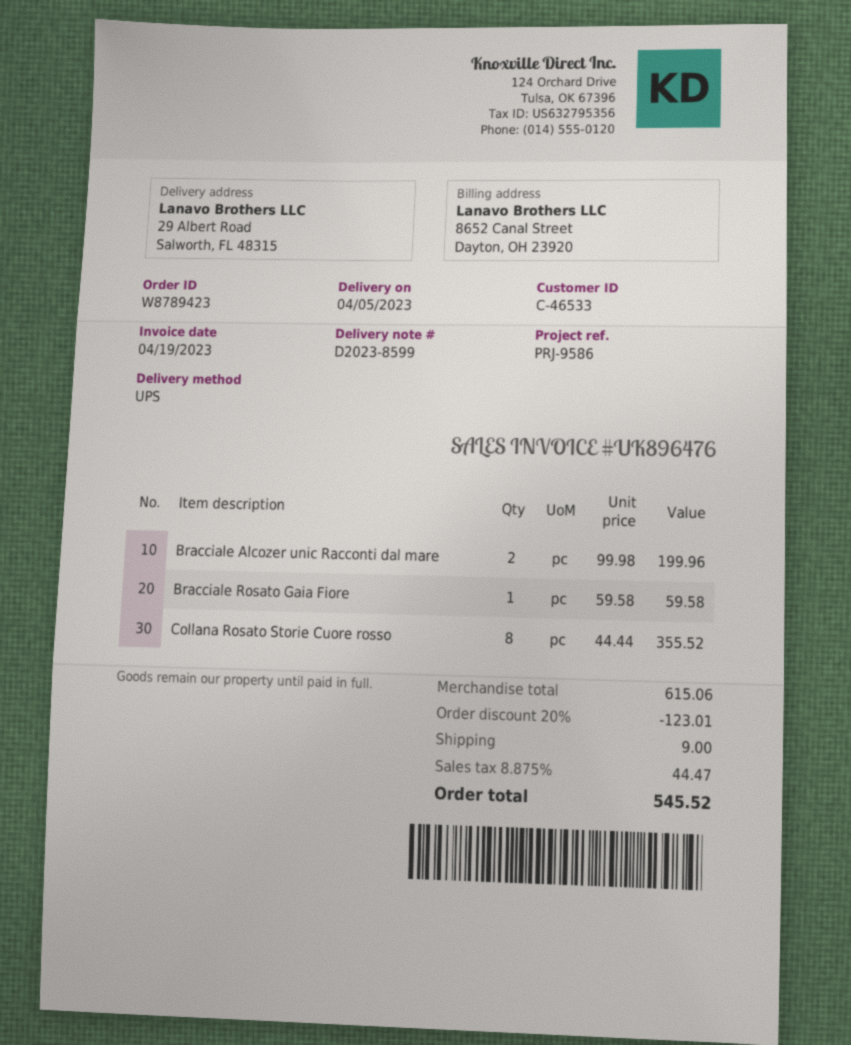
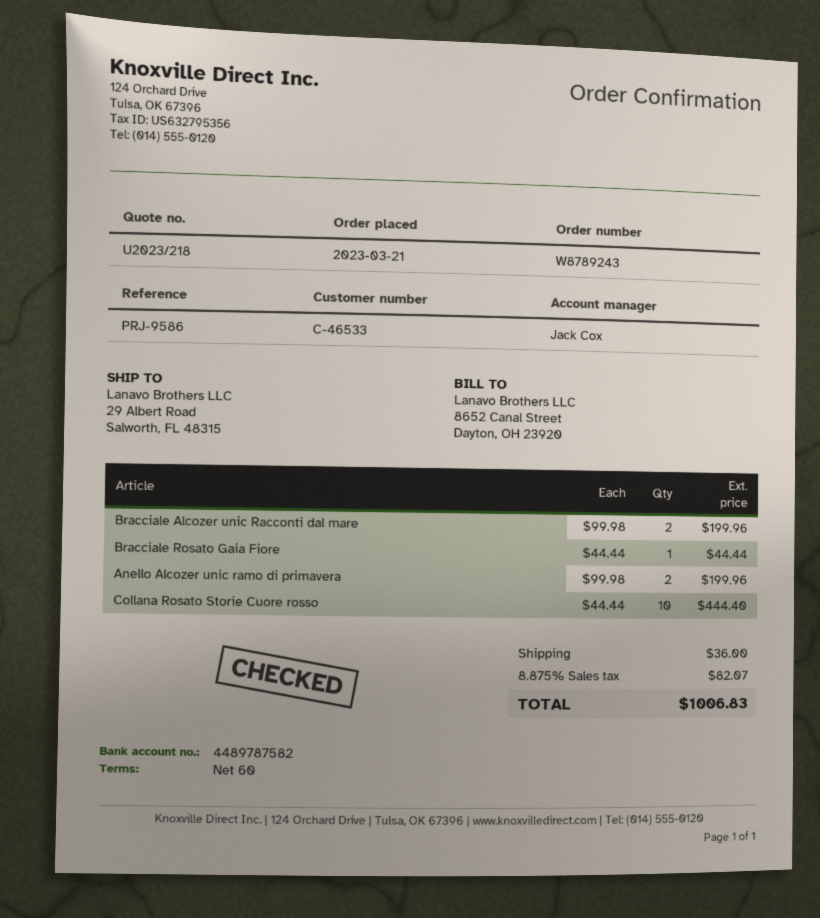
order number: W8789423 -> W8789243
Bracciale Rosato Gaia Fiore: 1 x 59.58 = 59.58 -> 1 x 44.44 = 44.44
Collana Rosato Storie Cuore rosso: 8 x 44.44 = 355.52 -> 10 x 44.44 = 444.40
Anello Alcozer unic ramo di primavera: none -> 2 x 99.98 = 199.96
discount: 20% = 123.01 -> none
shipping: 9.00 -> 36.00
tax: 8.875% = 44.47 -> 8.875% = 82.07
total: 545.52 -> 1006.83

